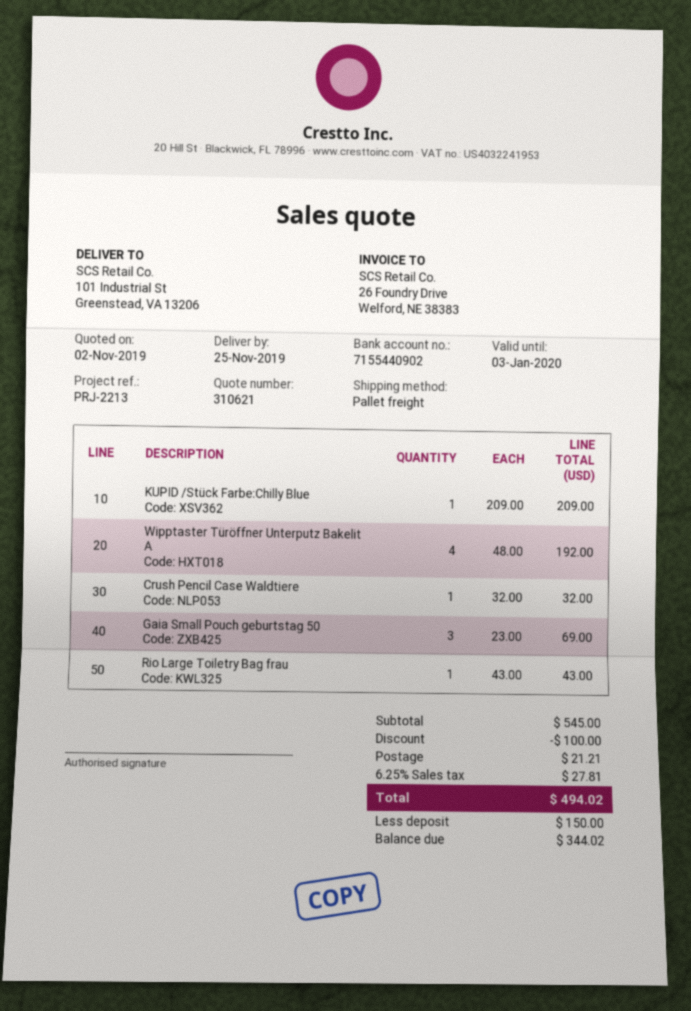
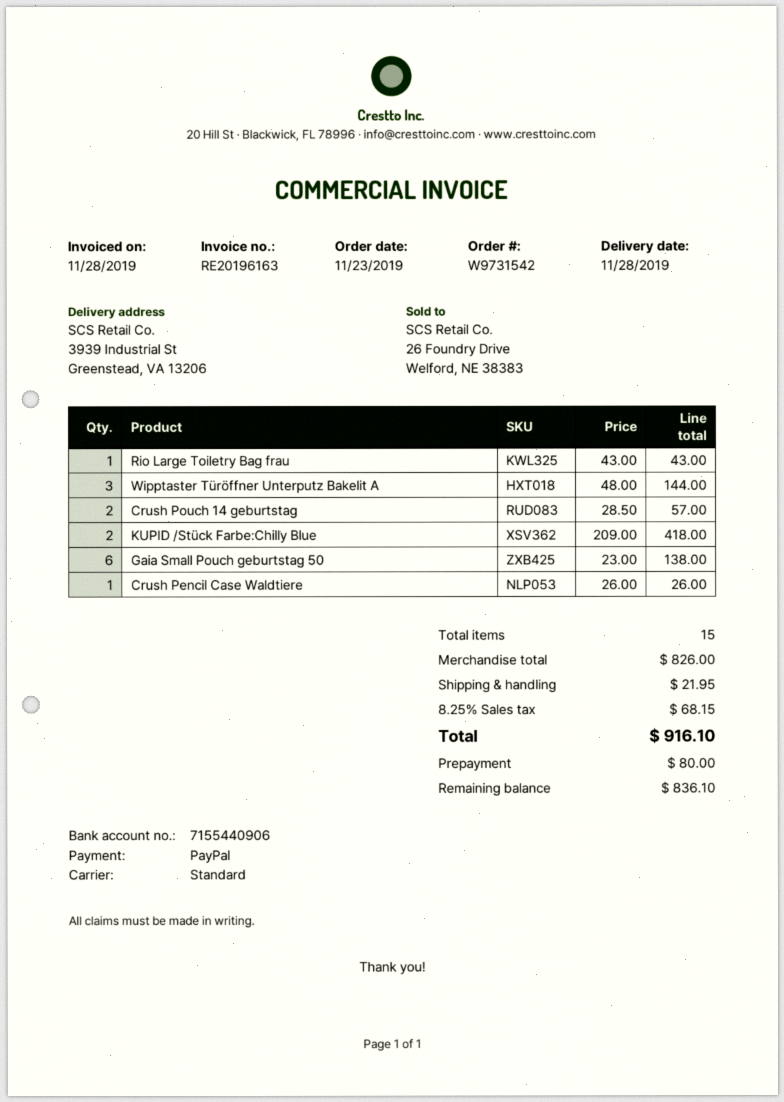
delivery date: 2019-11-25 -> 2019-11-28
bank account: 7155440902 -> 7155440906
shipping method: pallet freight -> standard
ship to: 101 Industrial St, Greenstead, VA 13206 -> 3939 Industrial St, Greenstead, VA 13206
KUPID /Stück Farbe:Chilly Blue: 1 x 209.00 = 209.00 -> 2 x 209.00 = 418.00
Wipptaster Türöffner Unterputz Bakelit A: 4 x 48.00 = 192.00 -> 3 x 48.00 = 144.00
Crush Pencil Case Waldtiere: 1 x 32.00 = 32.00 -> 1 x 26.00 = 26.00
Gaia Small Pouch geburtstag 50: 3 x 23.00 = 69.00 -> 6 x 23.00 = 138.00
Crush Pouch 14 geburtstag: none -> 2 x 28.50 = 57.00
subtotal: 545.00 -> 826.00
discount: 100.00 -> none
shipping: 21.21 -> 21.95
tax: 6.25% = 27.81 -> 8.25% = 68.15
total: 494.02 -> 916.10
deposit: 150.00 -> 80.00
balance: 344.02 -> 836.10

